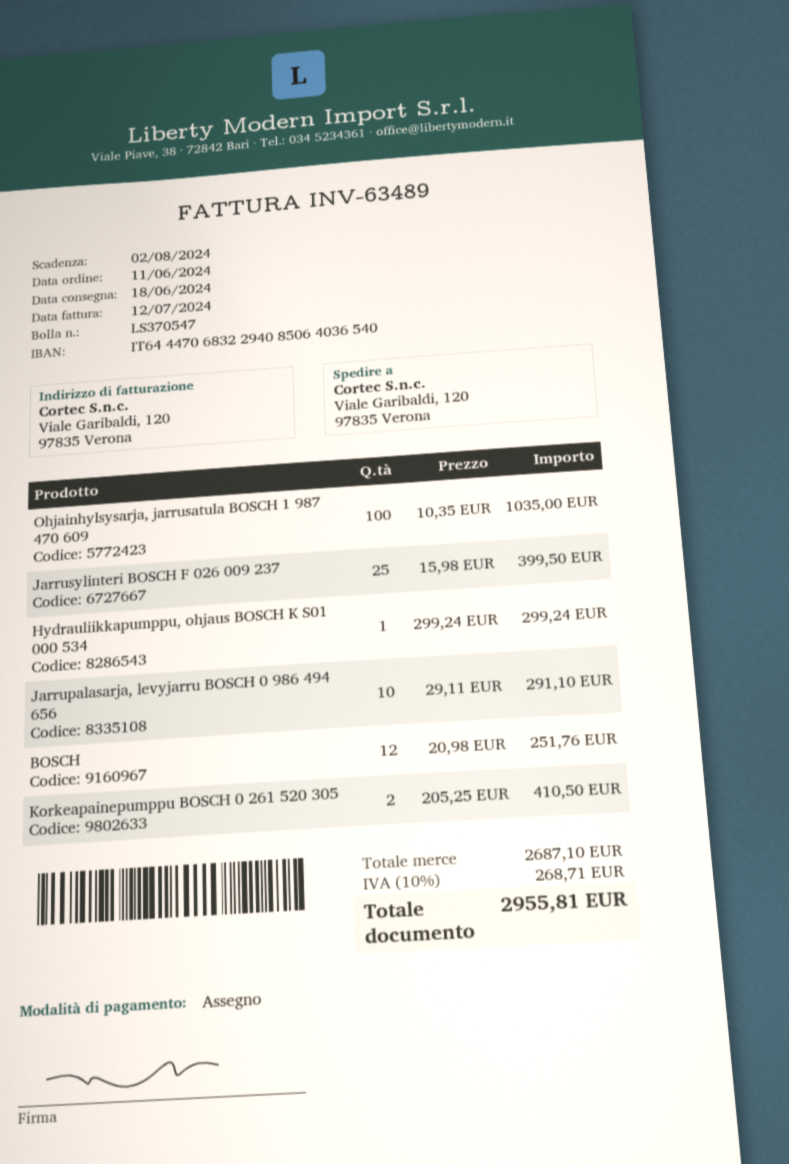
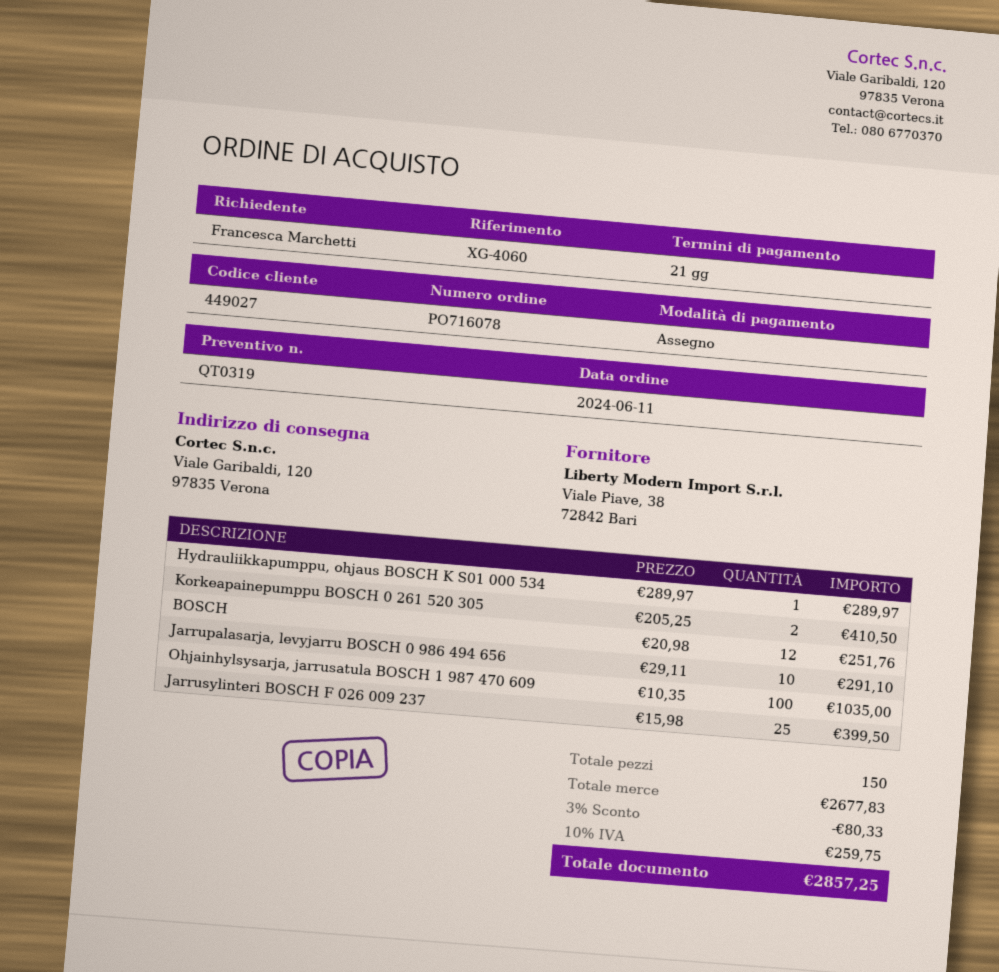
Hydrauliikkapumppu, ohjaus BOSCH K S01 000 534: 1 x 299.24 = 299.24 -> 1 x 289.97 = 289.97
subtotal: 2687.10 -> 2677.83
discount: none -> 3% = 80.33
tax: 10% = 268.71 -> 10% = 259.75
total: 2955.81 -> 2857.25

